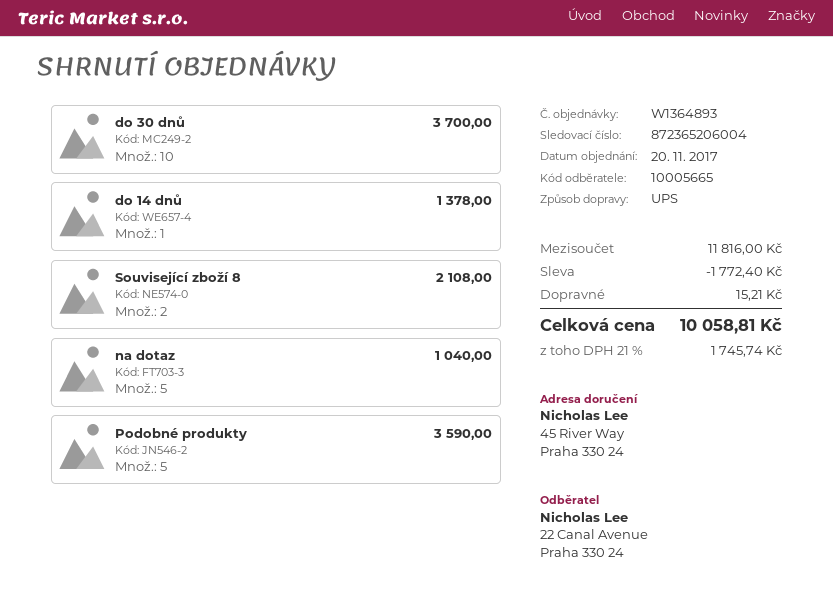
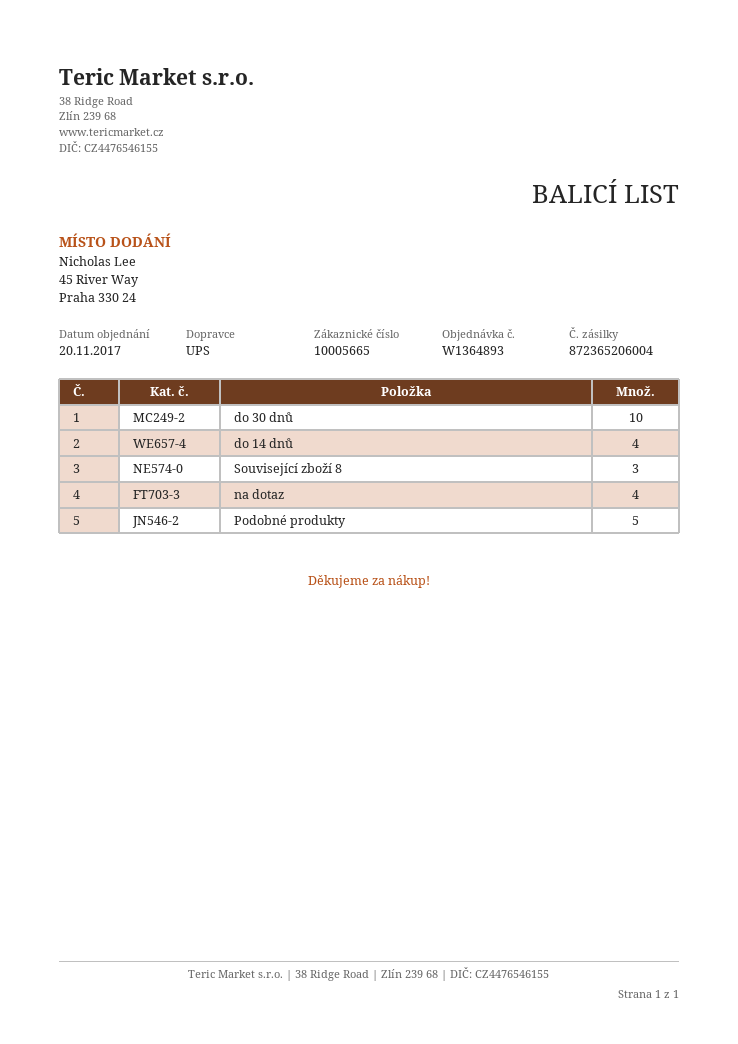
do 14 dnů: 1 -> 4
Související zboží 8: 2 -> 3
na dotaz: 5 -> 4

